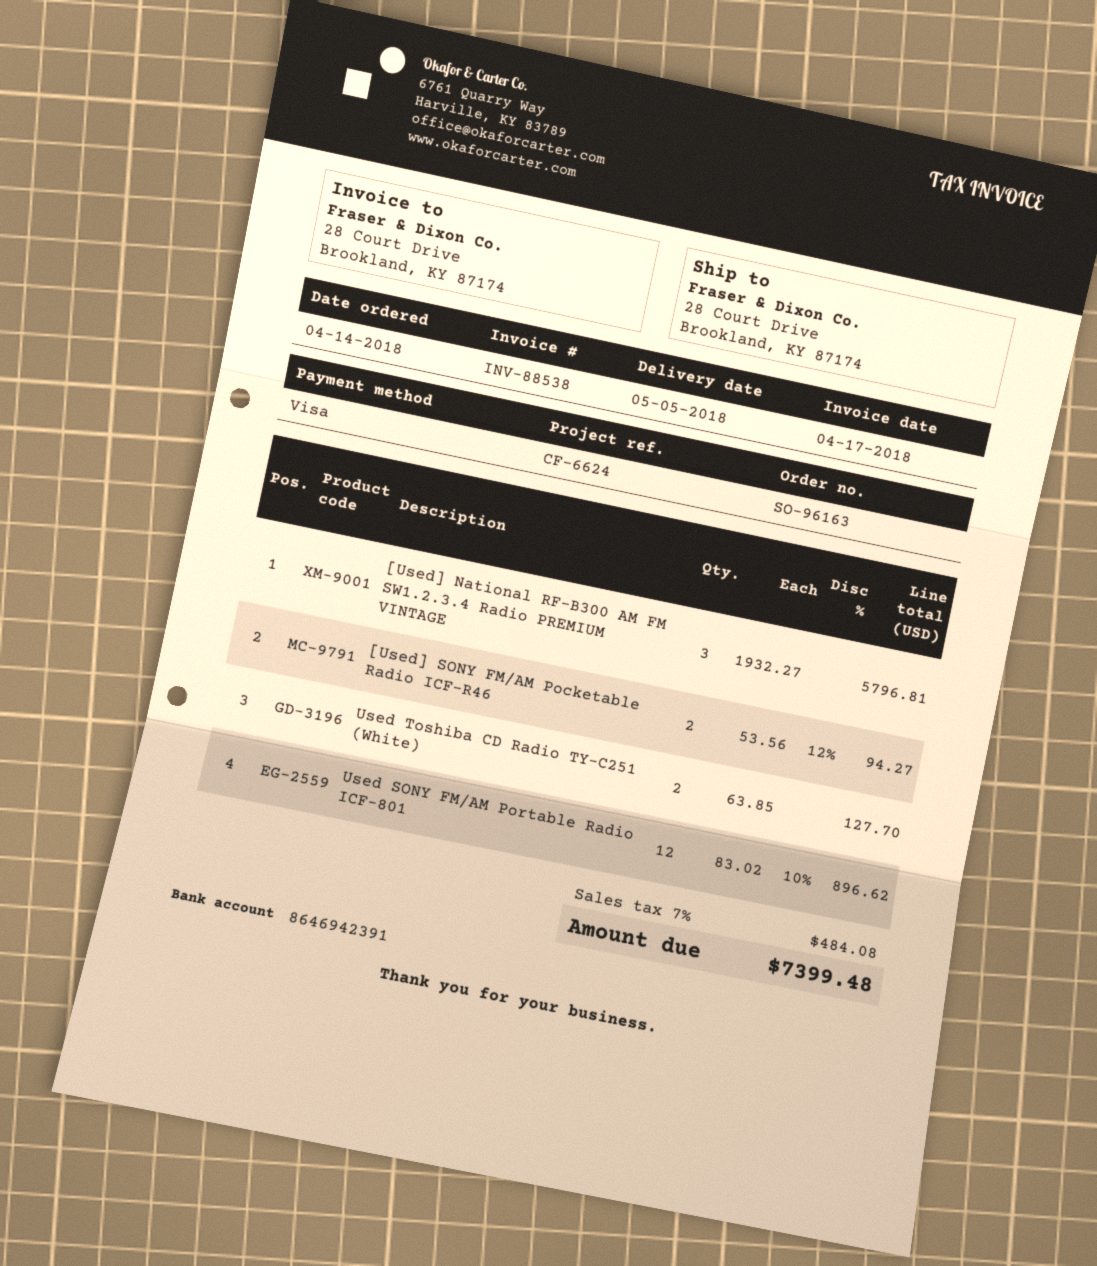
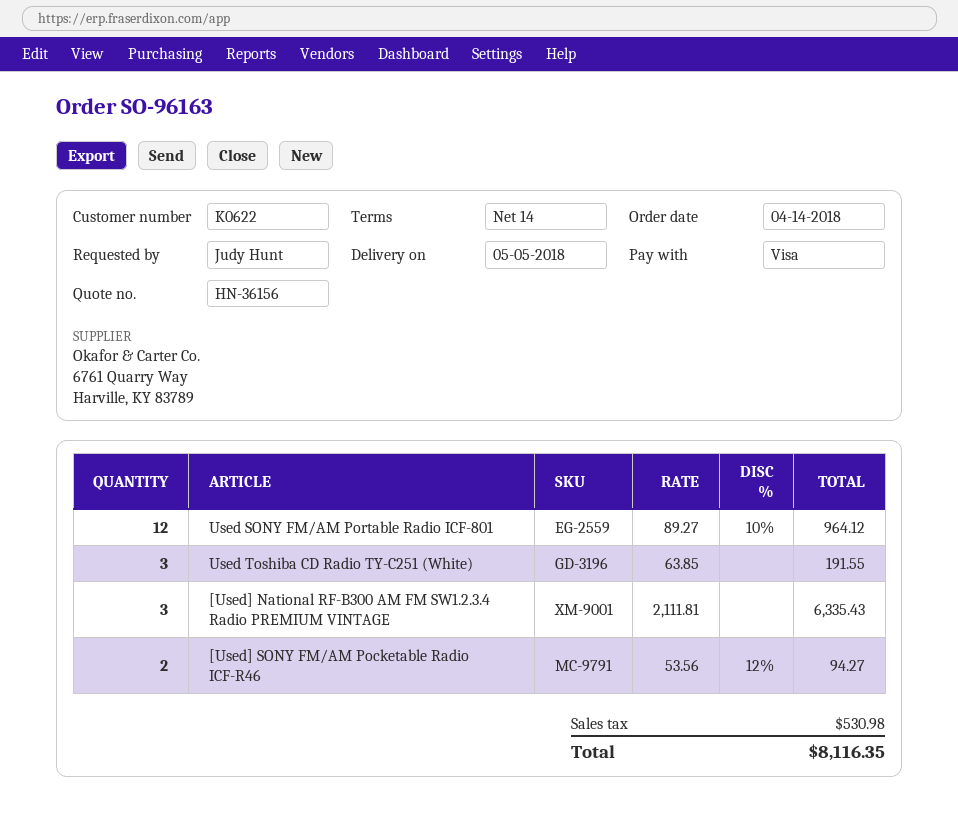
[Used] National RF-B300 AM FM SW1.2.3.4 Radio PREMIUM VINTAGE: 3 x 1932.27 = 5796.81 -> 3 x 2111.81 = 6335.43
Used Toshiba CD Radio TY-C251 (White): 2 x 63.85 = 127.70 -> 3 x 63.85 = 191.55
Used SONY FM/AM Portable Radio ICF-801: 12 x 83.02 - 10% = 896.62 -> 12 x 89.27 - 10% = 964.12
tax: 484.08 -> 530.98
total: 7399.48 -> 8116.35

